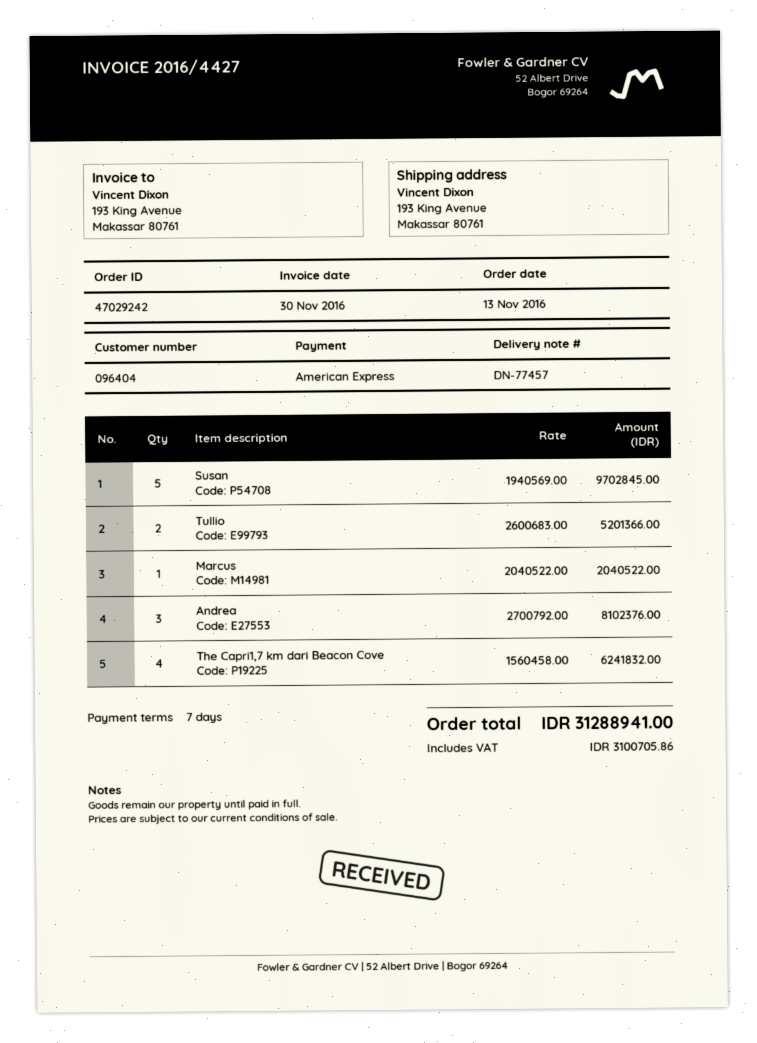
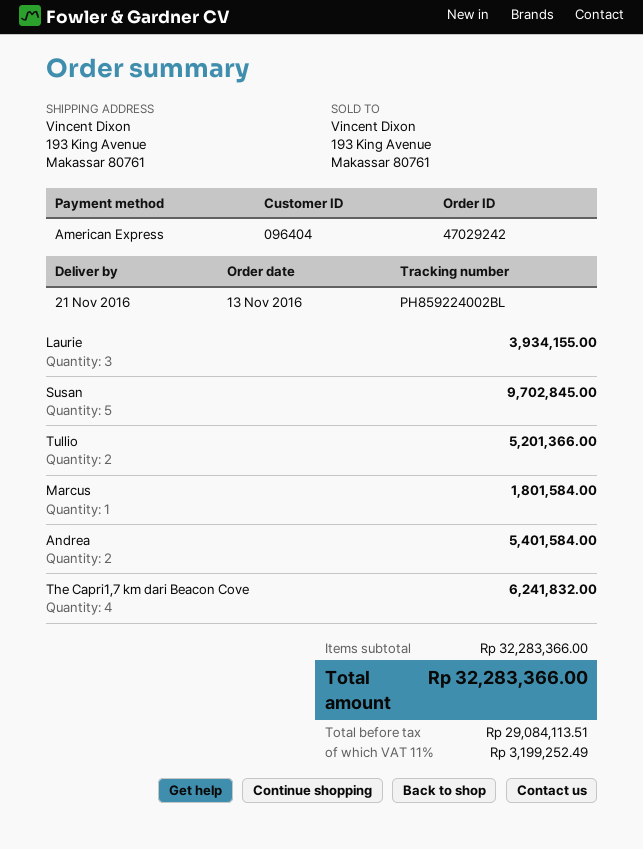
Marcus: 1 for 2040522.00 -> 1 for 1801584.00
Andrea: 3 for 8102376.00 -> 2 for 5401584.00
Laurie: none -> 3 for 3934155.00
tax: 3100705.86 -> 3199252.49
total: 31288941.00 -> 32283366.00

